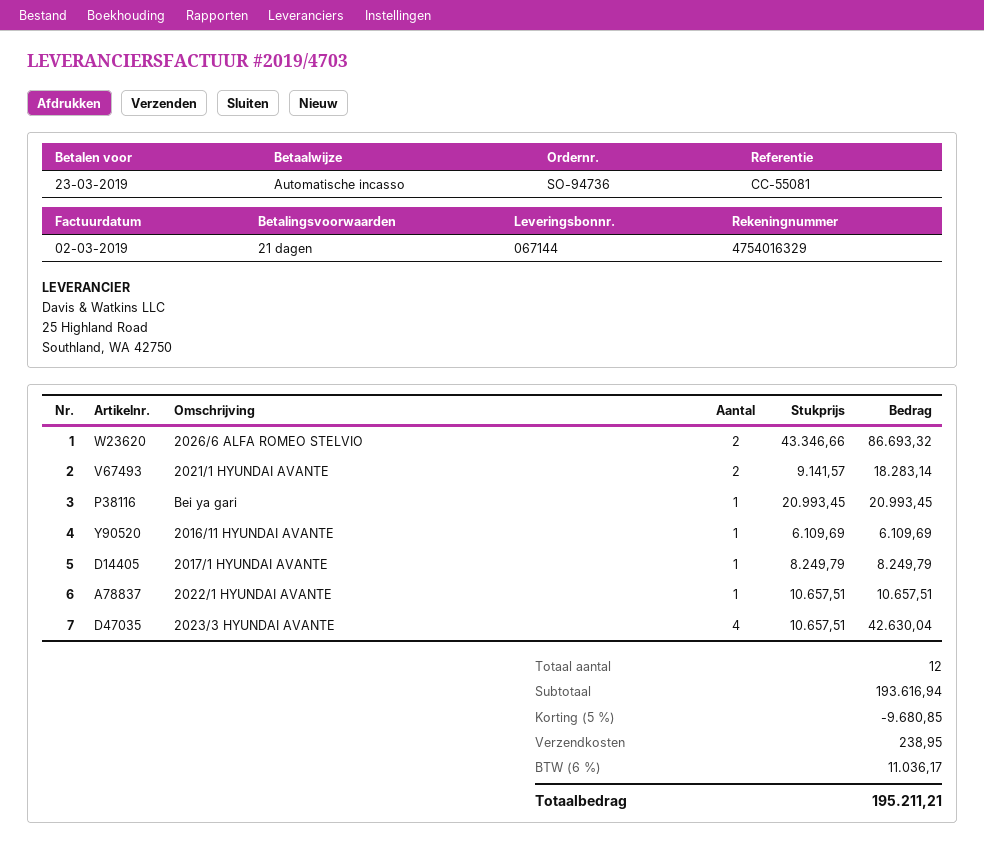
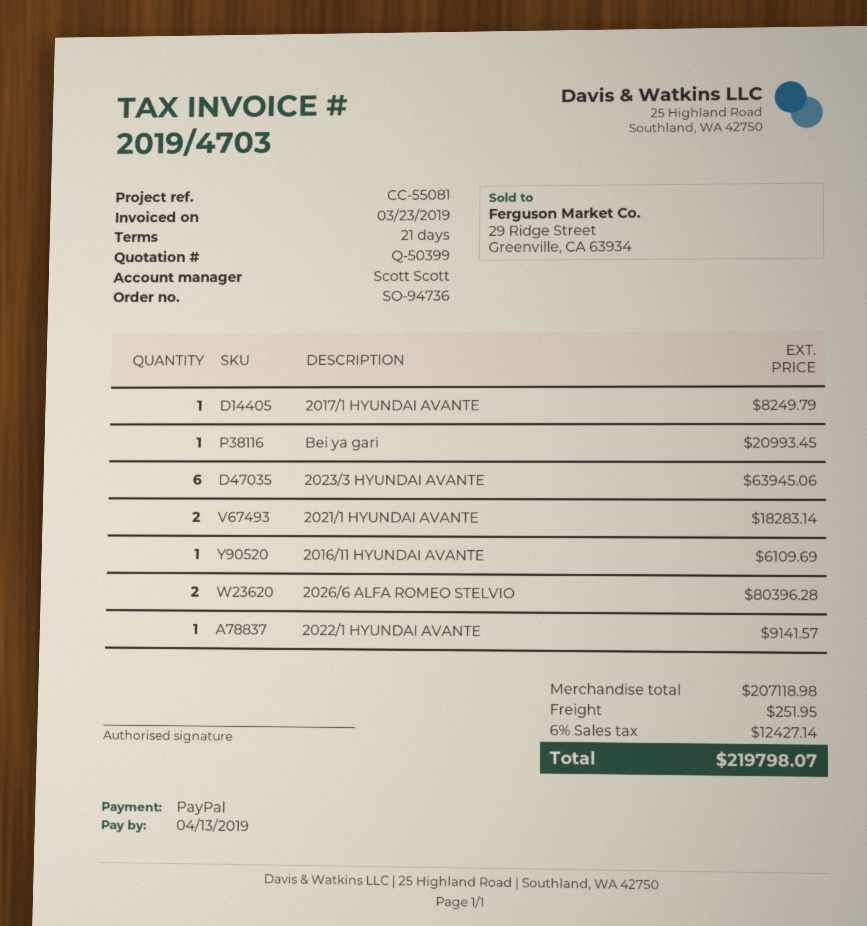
invoice date: 2019-03-02 -> 2019-03-23
due date: 2019-03-23 -> 2019-04-13
payment method: direct debit -> PayPal
2026/6 ALFA ROMEO STELVIO: 2 for 86693.32 -> 2 for 80396.28
2022/1 HYUNDAI AVANTE: 1 for 10657.51 -> 1 for 9141.57
2023/3 HYUNDAI AVANTE: 4 for 42630.04 -> 6 for 63945.06
subtotal: 193616.94 -> 207118.98
discount: 5% = 9680.85 -> none
shipping: 238.95 -> 251.95
tax: 6% = 11036.17 -> 6% = 12427.14
total: 195211.21 -> 219798.07

